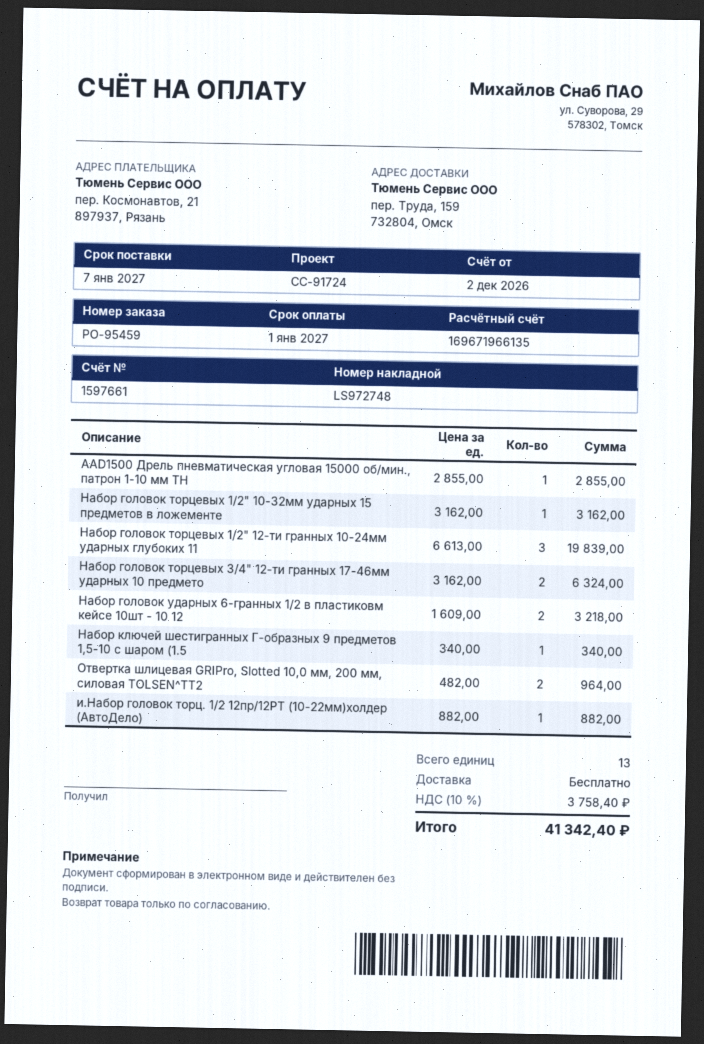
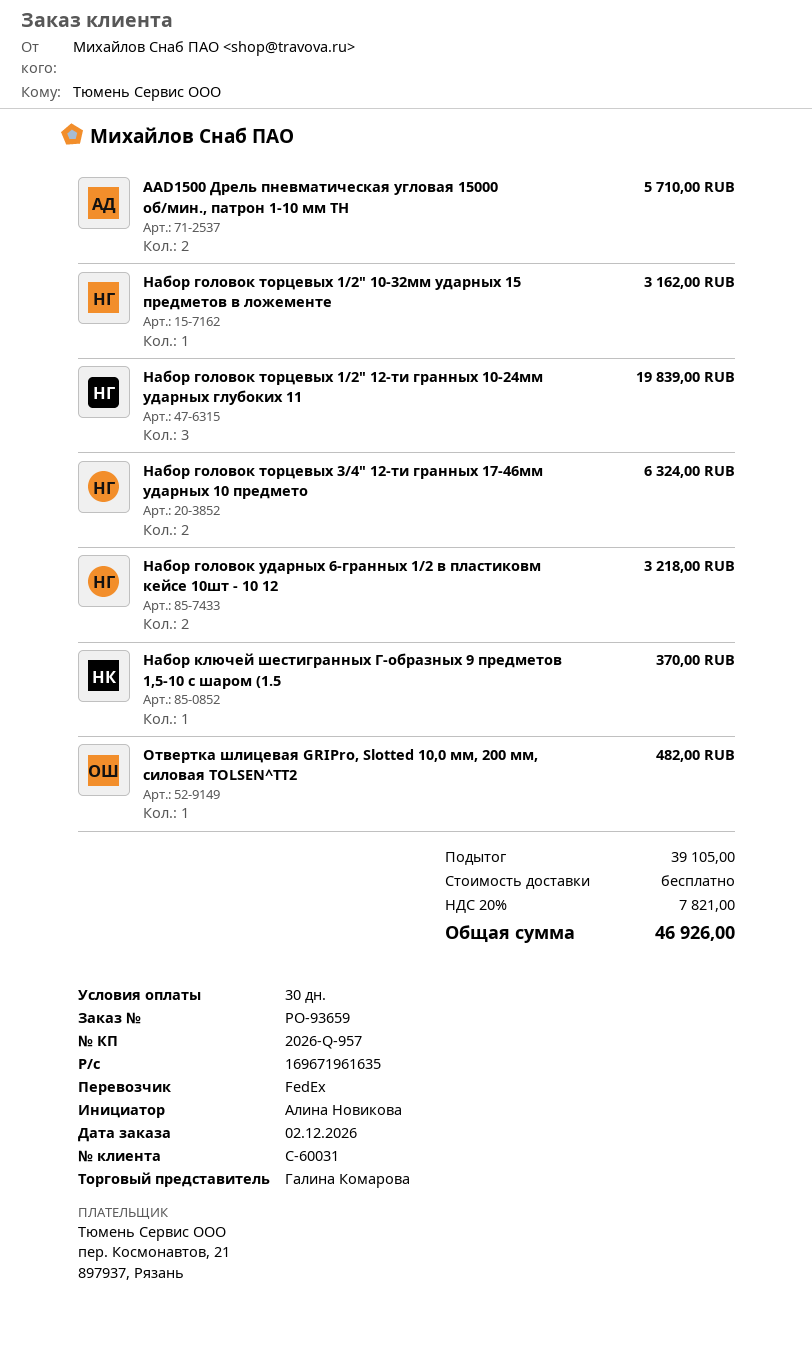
order number: PO-95459 -> PO-93659
bank account: 169671966135 -> 169671961635
AAD1500 Дрель пневматическая угловая 15000 об/мин., патрон 1-10 мм TH: 1 for 2855.00 -> 2 for 5710.00
Набор ключей шестигранных Г-образных 9 предметов 1,5-10 с шаром (1.5: 1 for 340.00 -> 1 for 370.00
Отвертка шлицевая GRIPro, Slotted 10,0 мм, 200 мм, силовая TOLSEN^TT2: 2 for 964.00 -> 1 for 482.00
и.Набор головок торц. 1/2 12пр/12РТ (10-22мм)холдер (АвтоДело): 1 for 882.00 -> none
tax: 10% = 3758.40 -> 20% = 7821.00
total: 41342.40 -> 46926.00

